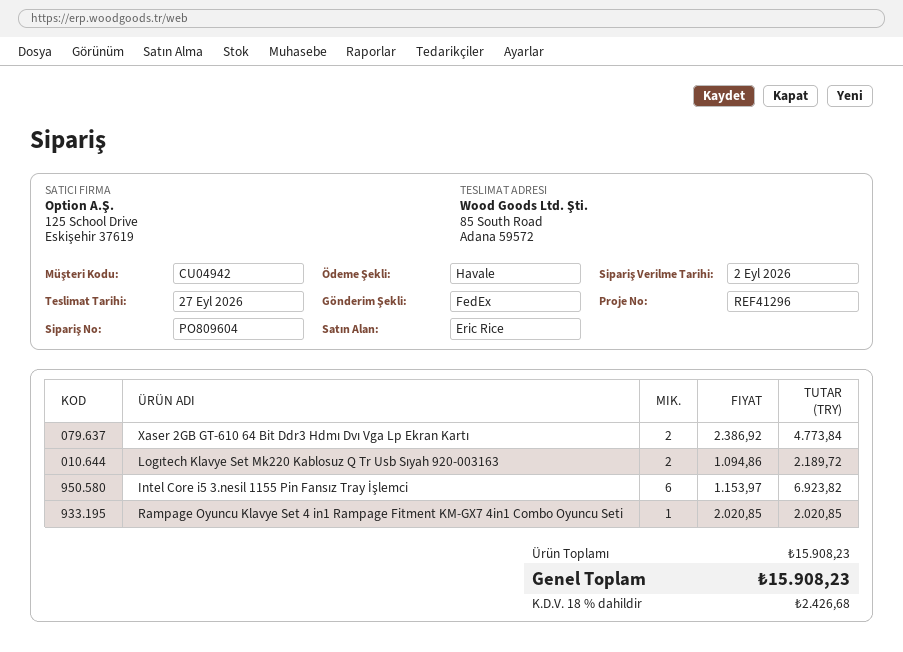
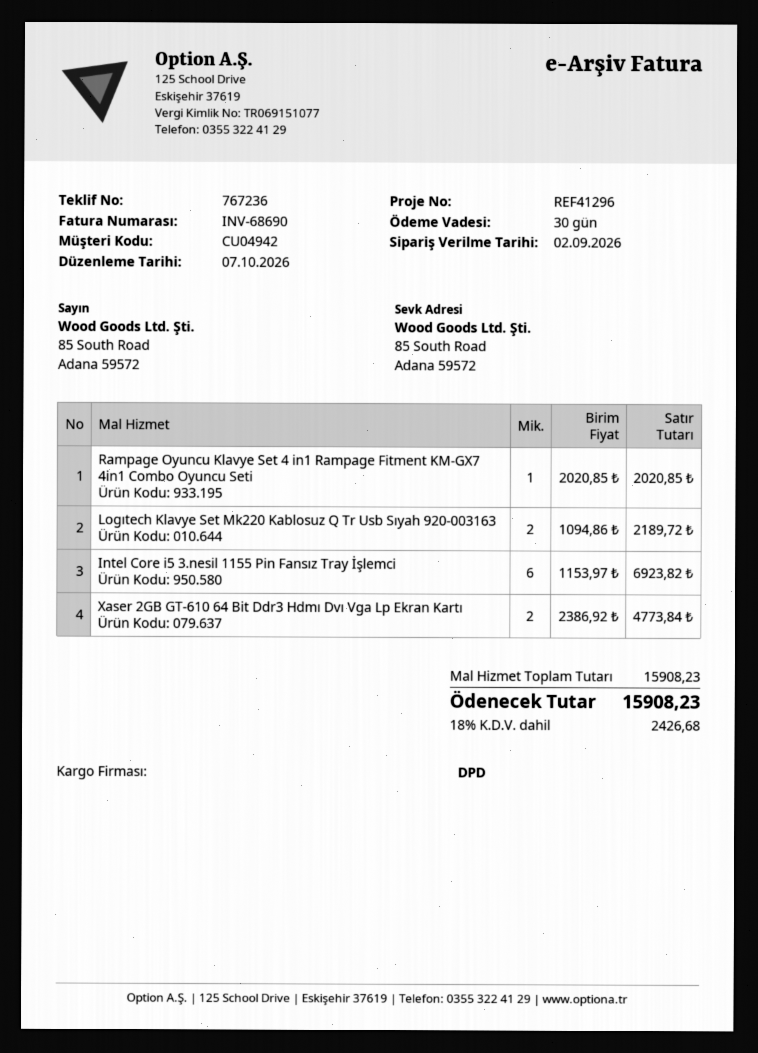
shipping method: FedEx -> DPD

